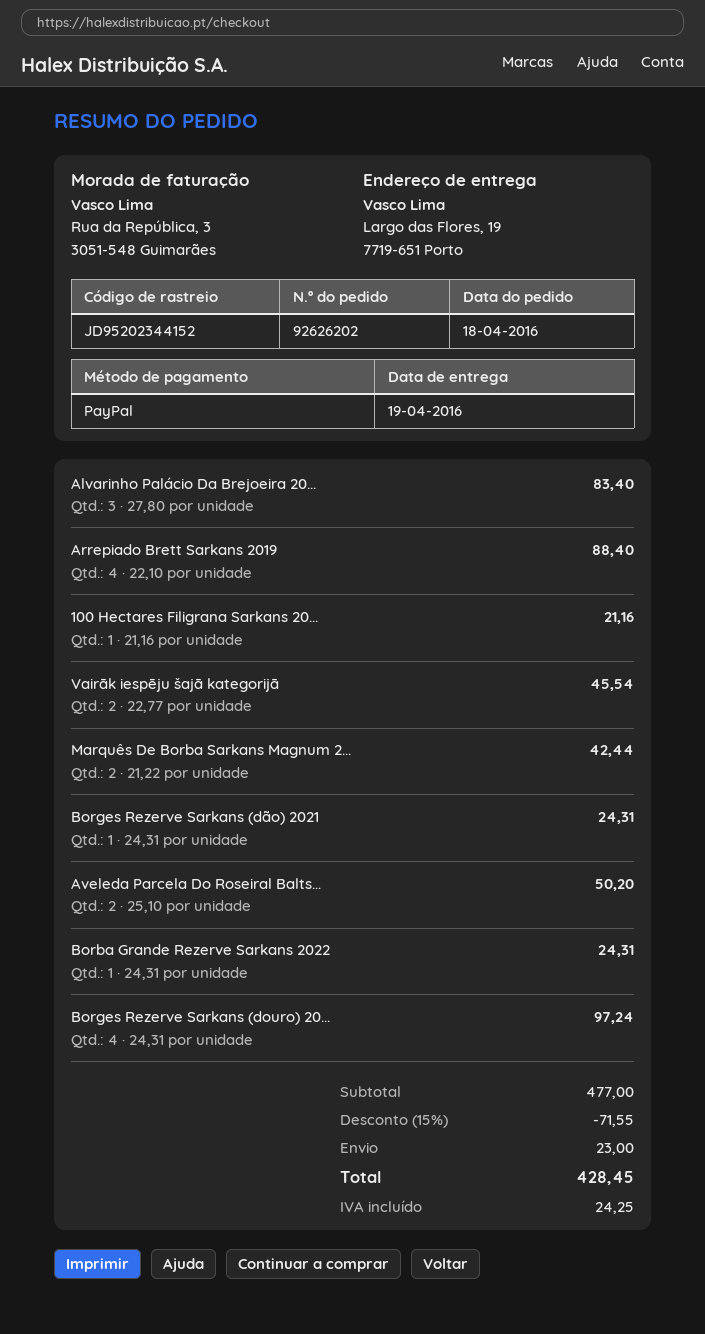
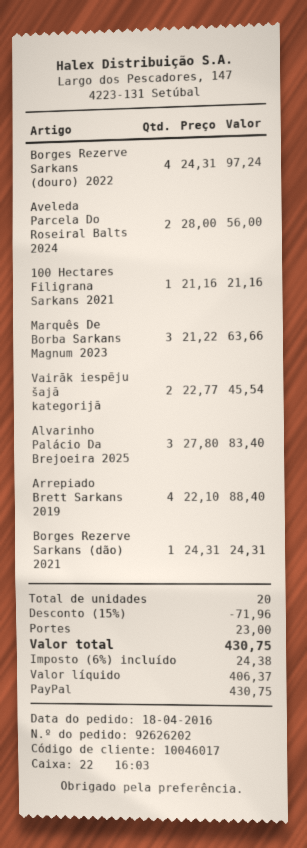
Marquês De Borba Sarkans Magnum 2...: 2 x 21.22 = 42.44 -> 3 x 21.22 = 63.66
Aveleda Parcela Do Roseiral Balts...: 2 x 25.10 = 50.20 -> 2 x 28.00 = 56.00
Borba Grande Rezerve Sarkans 2022: 1 x 24.31 = 24.31 -> none
discount: 15% = 71.55 -> 15% = 71.96
tax: 24.25 -> 24.38
total: 428.45 -> 430.75

